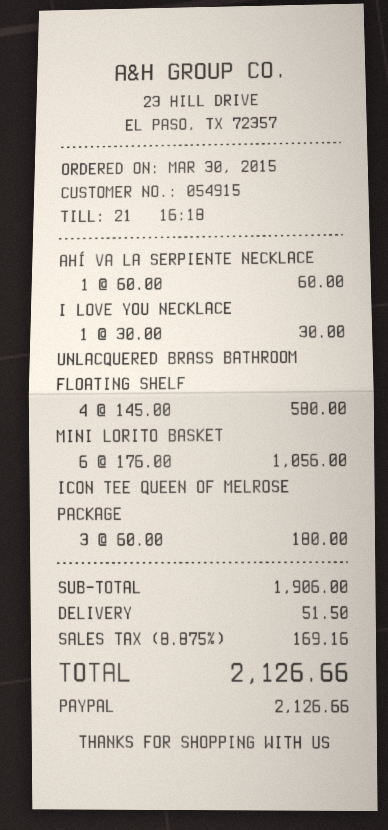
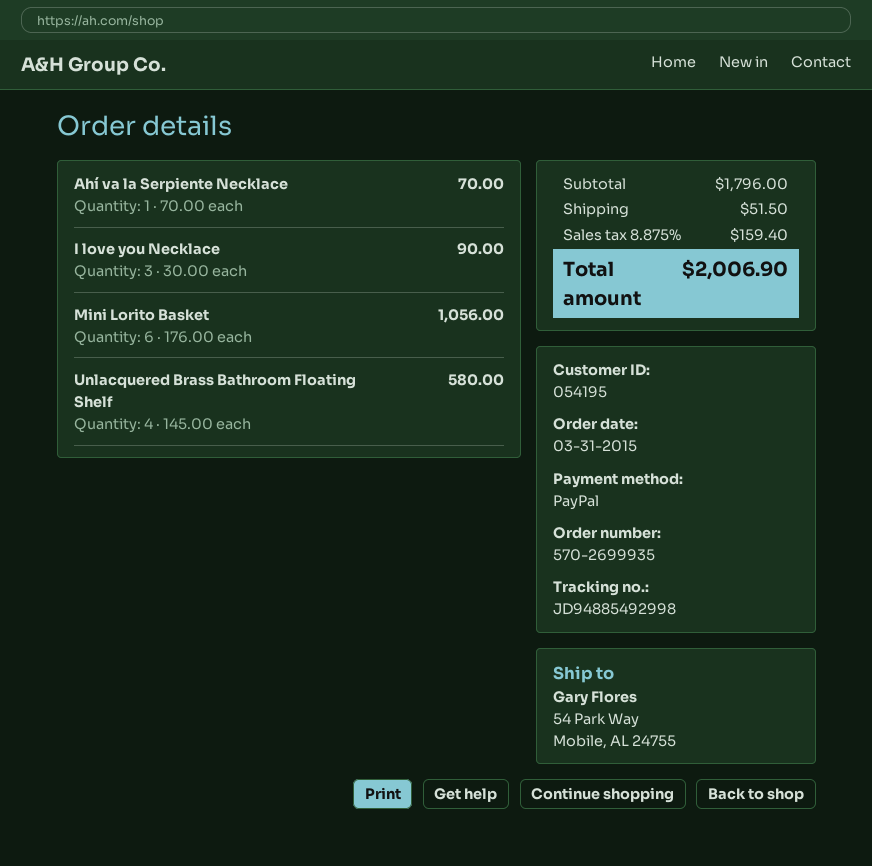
order date: 2015-03-30 -> 2015-03-31
customer number: 054915 -> 054195
AHÍ VA LA SERPIENTE NECKLACE: 1 x 60.00 = 60.00 -> 1 x 70.00 = 70.00
I LOVE YOU NECKLACE: 1 x 30.00 = 30.00 -> 3 x 30.00 = 90.00
ICON TEE QUEEN OF MELROSE PACKAGE: 3 x 60.00 = 180.00 -> none
subtotal: 1906.00 -> 1796.00
tax: 8.875% = 169.16 -> 8.875% = 159.40
total: 2126.66 -> 2006.90

